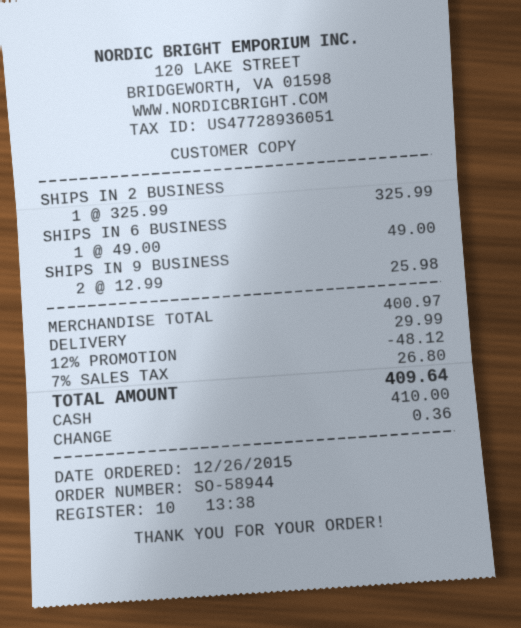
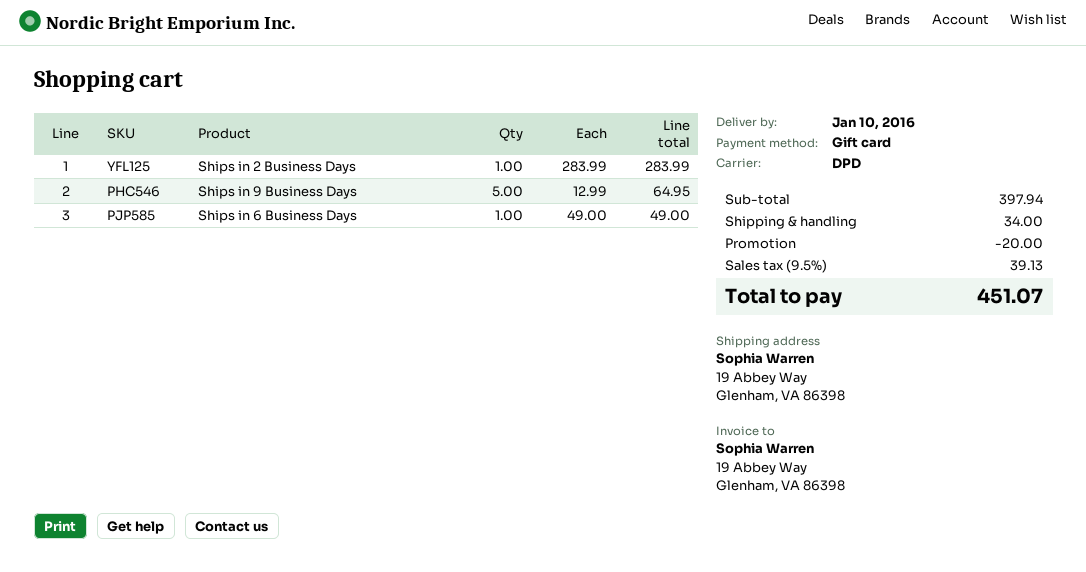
payment method: cash -> gift card
SHIPS IN 2 BUSINESS: 1 x 325.99 = 325.99 -> 1 x 283.99 = 283.99
SHIPS IN 9 BUSINESS: 2 x 12.99 = 25.98 -> 5 x 12.99 = 64.95
subtotal: 400.97 -> 397.94
discount: 48.12 -> 20.00
shipping: 29.99 -> 34.00
tax: 7% = 26.80 -> 9.5% = 39.13
total: 409.64 -> 451.07

